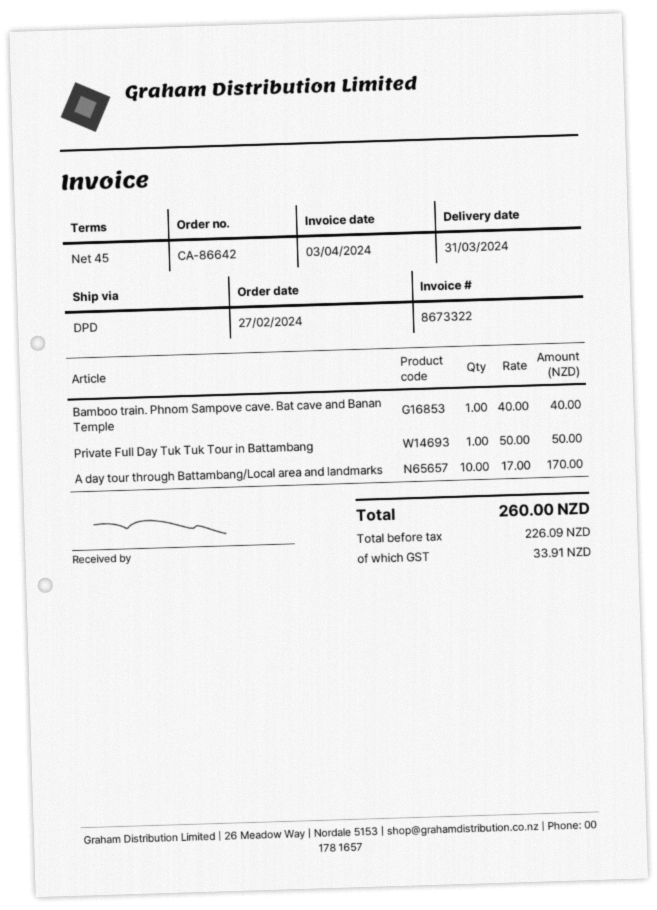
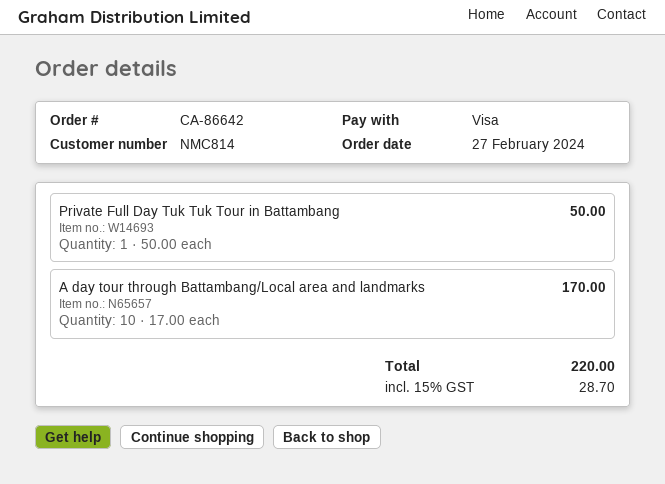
Bamboo train. Phnom Sampove cave. Bat cave and Banan Temple: 1 x 40.00 = 40.00 -> none
tax: 33.91 -> 28.70
total: 260.00 -> 220.00

